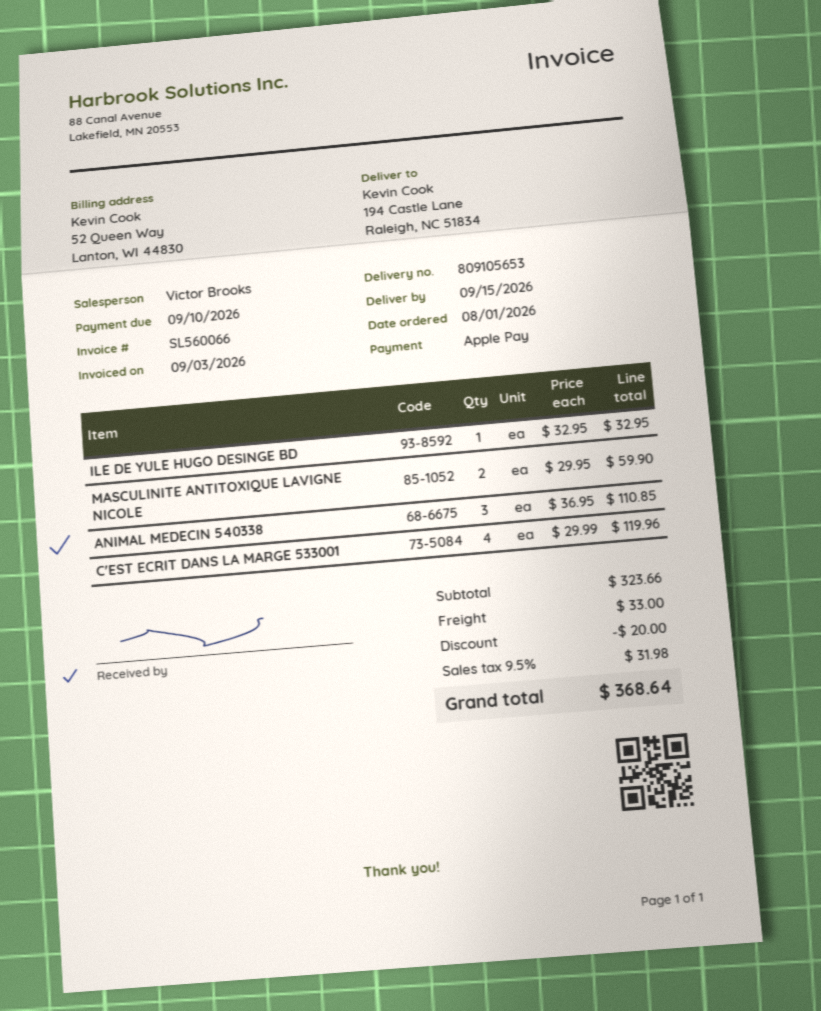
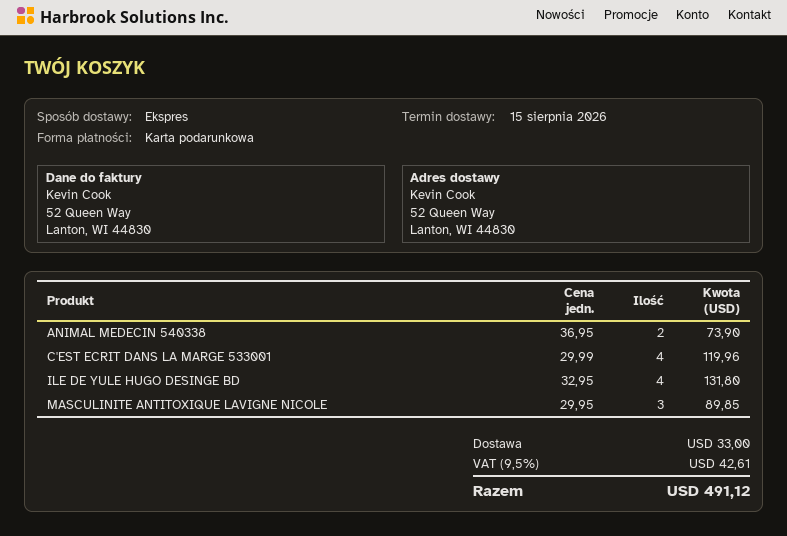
delivery date: 2026-09-15 -> 2026-08-15
payment method: Apple Pay -> gift card
ship to: 194 Castle Lane, Raleigh, NC 51834 -> 52 Queen Way, Lanton, WI 44830
ILE DE YULE HUGO DESINGE BD: 1 x 32.95 = 32.95 -> 4 x 32.95 = 131.80
MASCULINITE ANTITOXIQUE LAVIGNE NICOLE: 2 x 29.95 = 59.90 -> 3 x 29.95 = 89.85
ANIMAL MEDECIN 540338: 3 x 36.95 = 110.85 -> 2 x 36.95 = 73.90
discount: 20.00 -> none
tax: 9.5% = 31.98 -> 9.5% = 42.61
total: 368.64 -> 491.12

